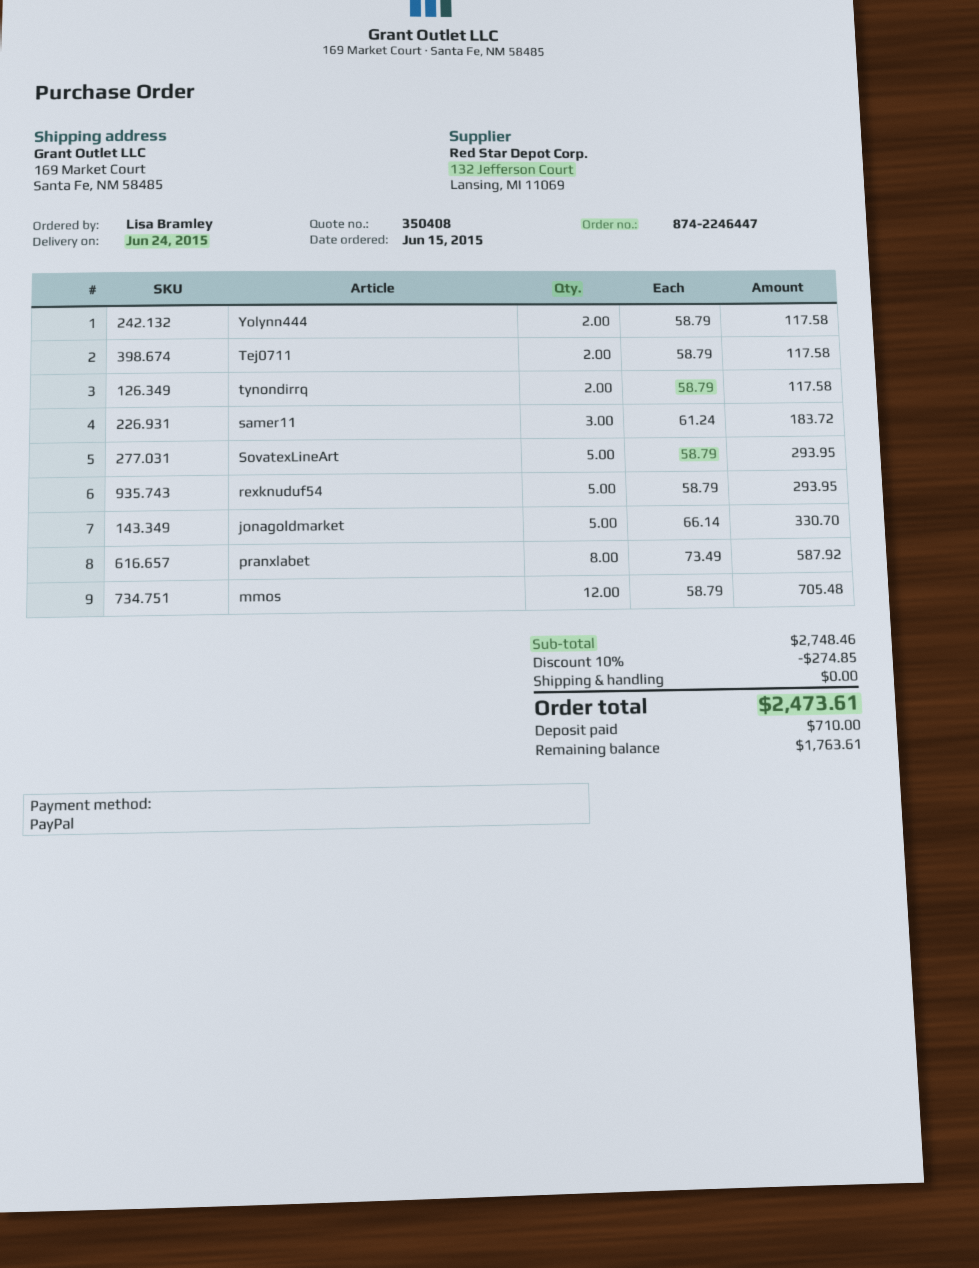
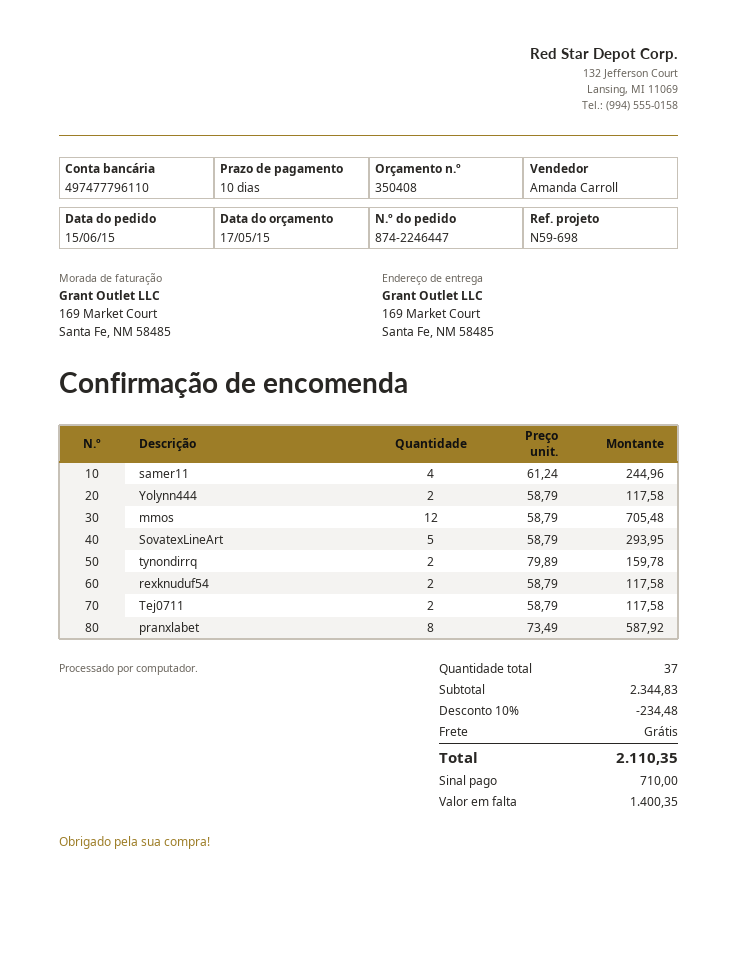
tynondirrq: 2 x 58.79 = 117.58 -> 2 x 79.89 = 159.78
samer11: 3 x 61.24 = 183.72 -> 4 x 61.24 = 244.96
rexknuduf54: 5 x 58.79 = 293.95 -> 2 x 58.79 = 117.58
jonagoldmarket: 5 x 66.14 = 330.70 -> none
subtotal: 2748.46 -> 2344.83
discount: 10% = 274.85 -> 10% = 234.48
total: 2473.61 -> 2110.35
balance: 1763.61 -> 1400.35

